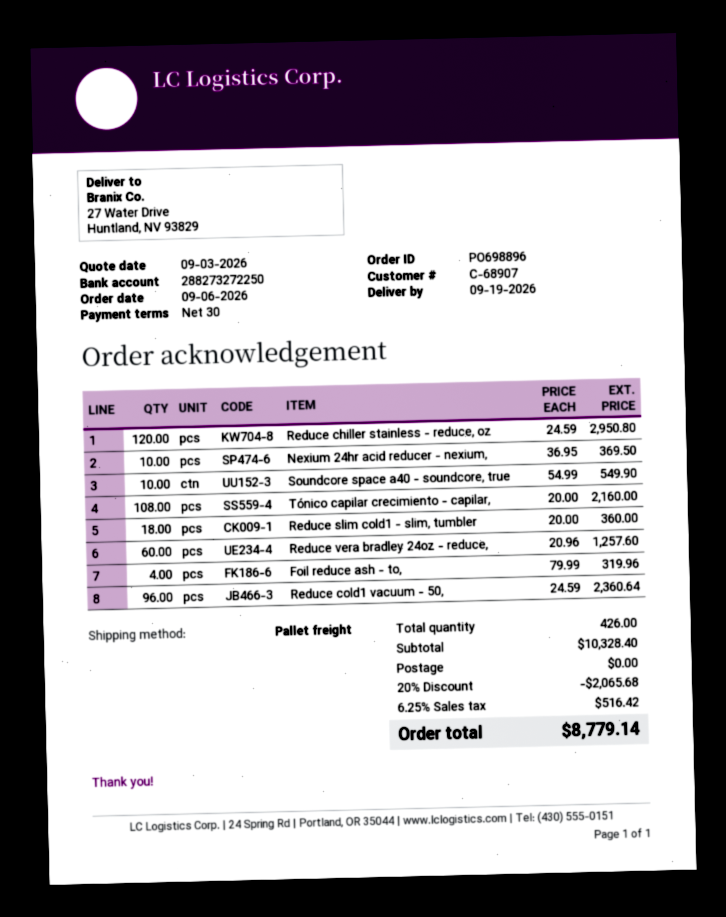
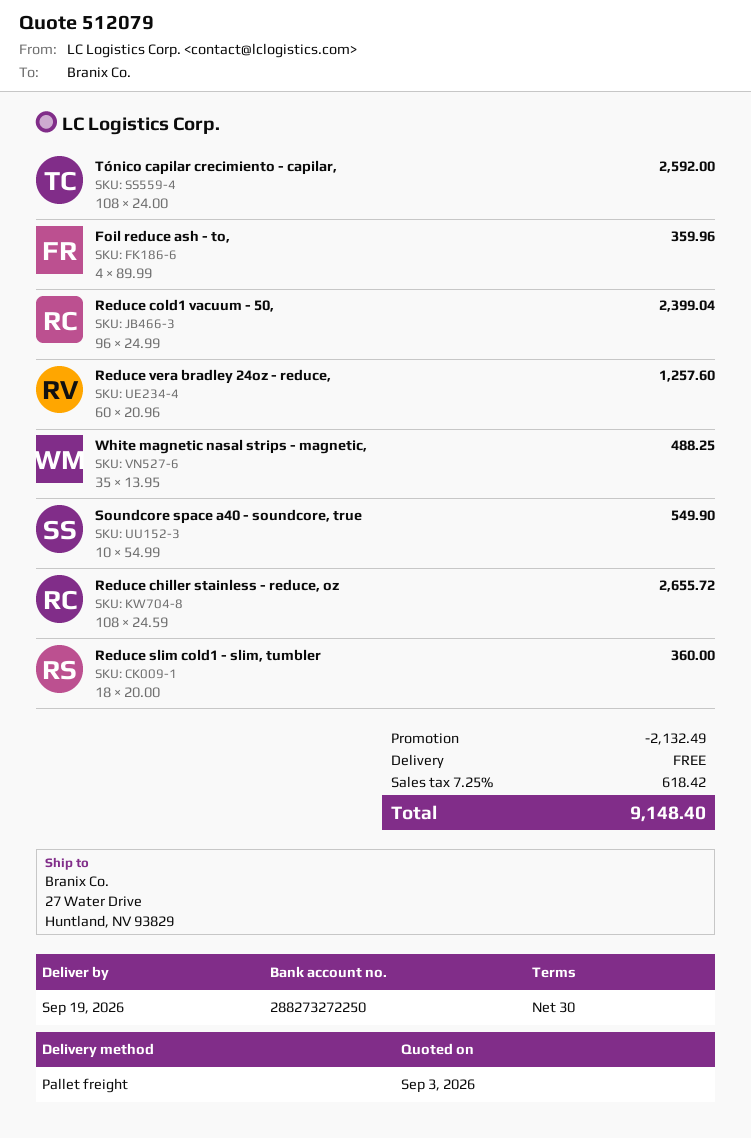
Reduce chiller stainless - reduce, oz: 120 x 24.59 = 2950.80 -> 108 x 24.59 = 2655.72
Nexium 24hr acid reducer - nexium,: 10 x 36.95 = 369.50 -> none
Tónico capilar crecimiento - capilar,: 108 x 20.00 = 2160.00 -> 108 x 24.00 = 2592.00
Foil reduce ash - to,: 4 x 79.99 = 319.96 -> 4 x 89.99 = 359.96
Reduce cold1 vacuum - 50,: 96 x 24.59 = 2360.64 -> 96 x 24.99 = 2399.04
White magnetic nasal strips - magnetic,: none -> 35 x 13.95 = 488.25
discount: 2065.68 -> 2132.49
tax: 6.25% = 516.42 -> 7.25% = 618.42
total: 8779.14 -> 9148.40

